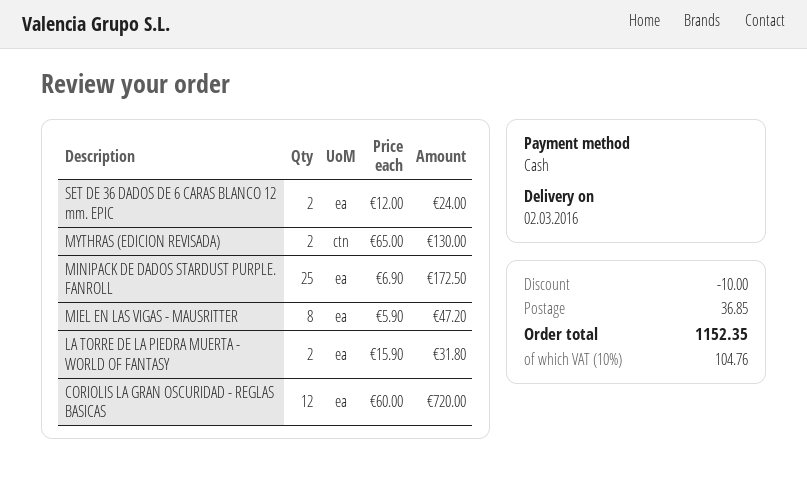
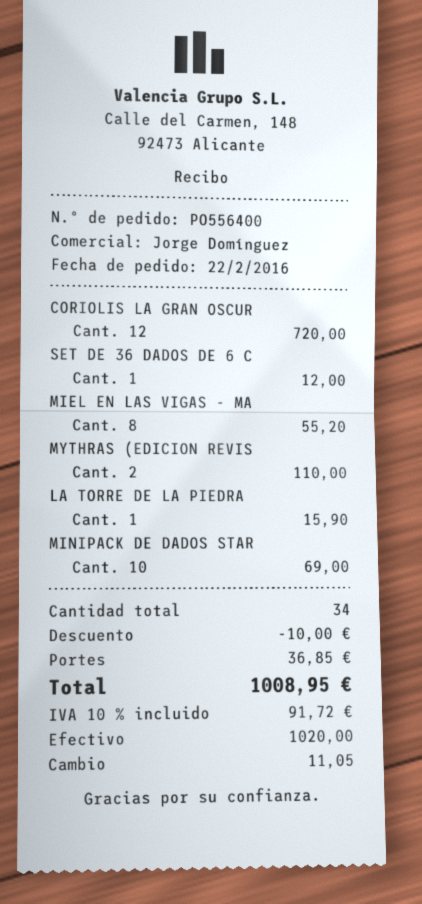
SET DE 36 DADOS DE 6 CARAS BLANCO 12 mm. EPIC: 2 for 24.00 -> 1 for 12.00
MYTHRAS (EDICION REVISADA): 2 for 130.00 -> 2 for 110.00
MINIPACK DE DADOS STARDUST PURPLE. FANROLL: 25 for 172.50 -> 10 for 69.00
MIEL EN LAS VIGAS - MAUSRITTER: 8 for 47.20 -> 8 for 55.20
LA TORRE DE LA PIEDRA MUERTA - WORLD OF FANTASY: 2 for 31.80 -> 1 for 15.90
tax: 10% = 104.76 -> 10% = 91.72
total: 1152.35 -> 1008.95

